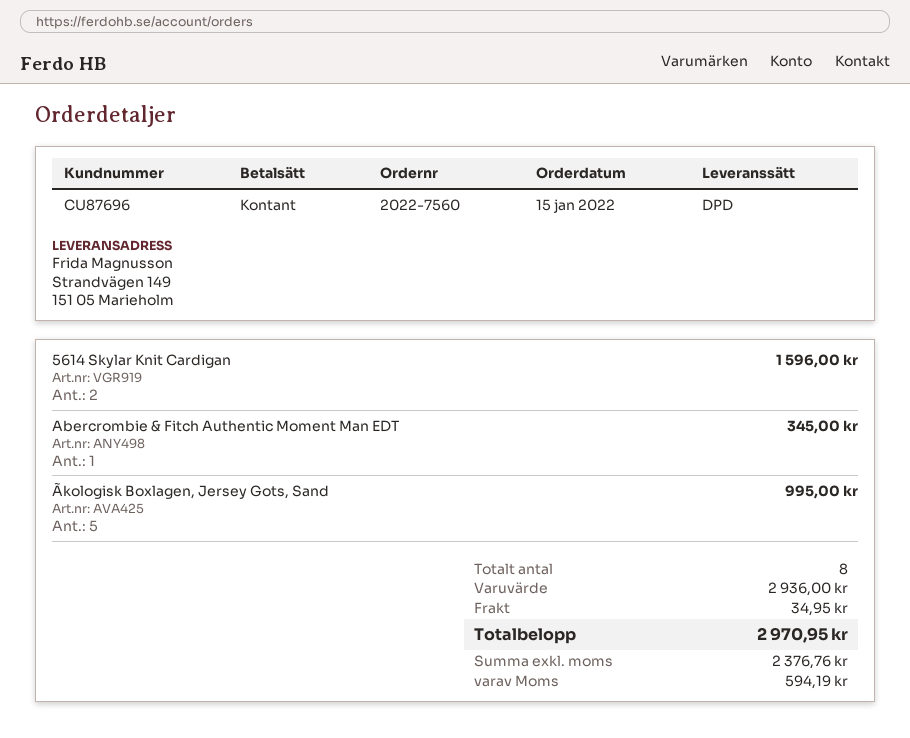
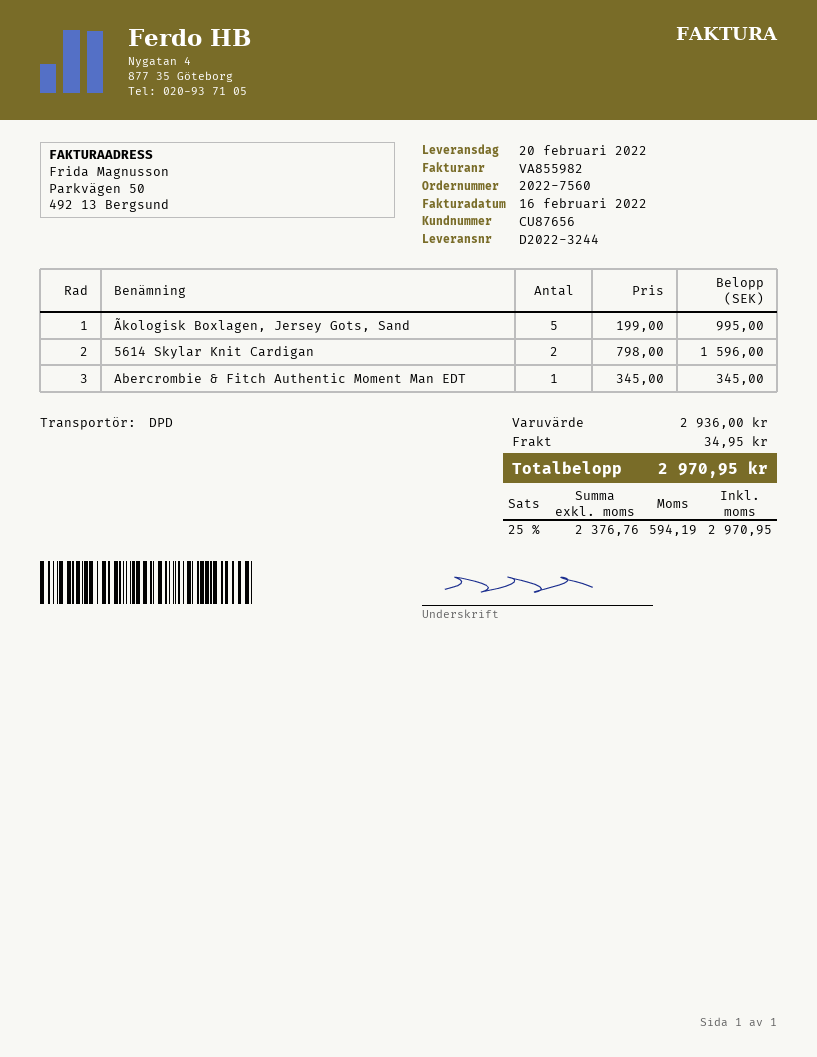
customer number: CU87696 -> CU87656

